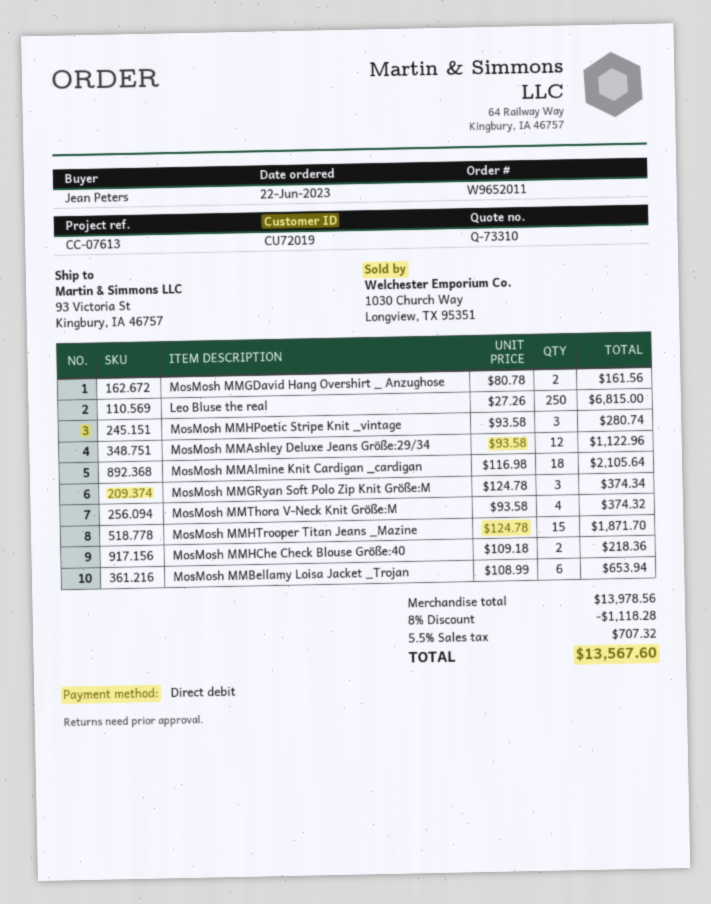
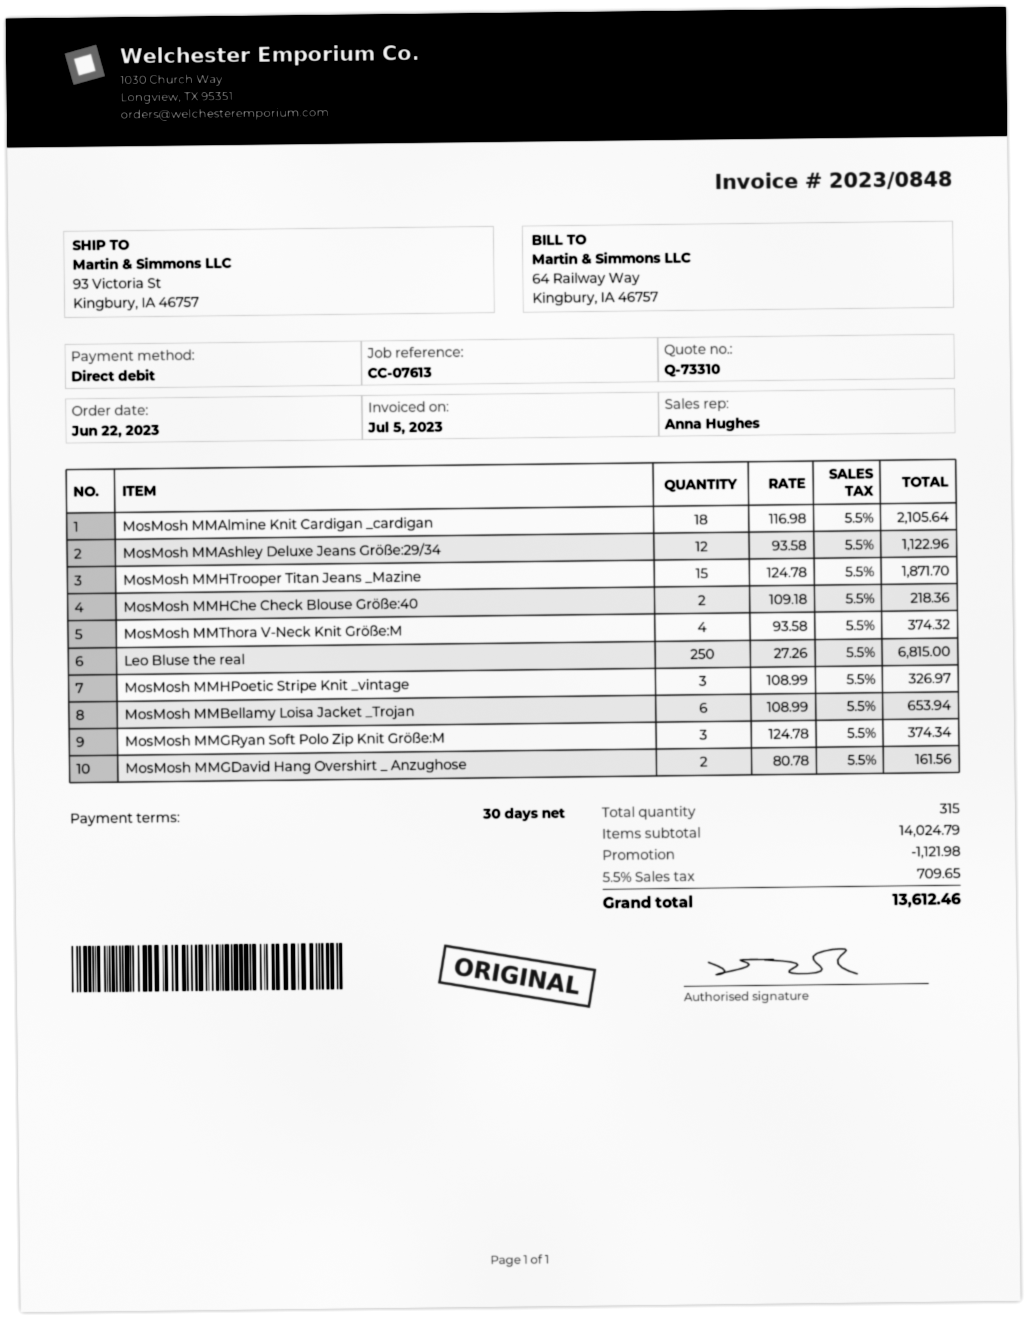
MosMosh MMHPoetic Stripe Knit _vintage: 3 x 93.58 = 280.74 -> 3 x 108.99 = 326.97
subtotal: 13978.56 -> 14024.79
discount: 1118.28 -> 1121.98
tax: 5.5% = 707.32 -> 5.5% = 709.65
total: 13567.60 -> 13612.46

